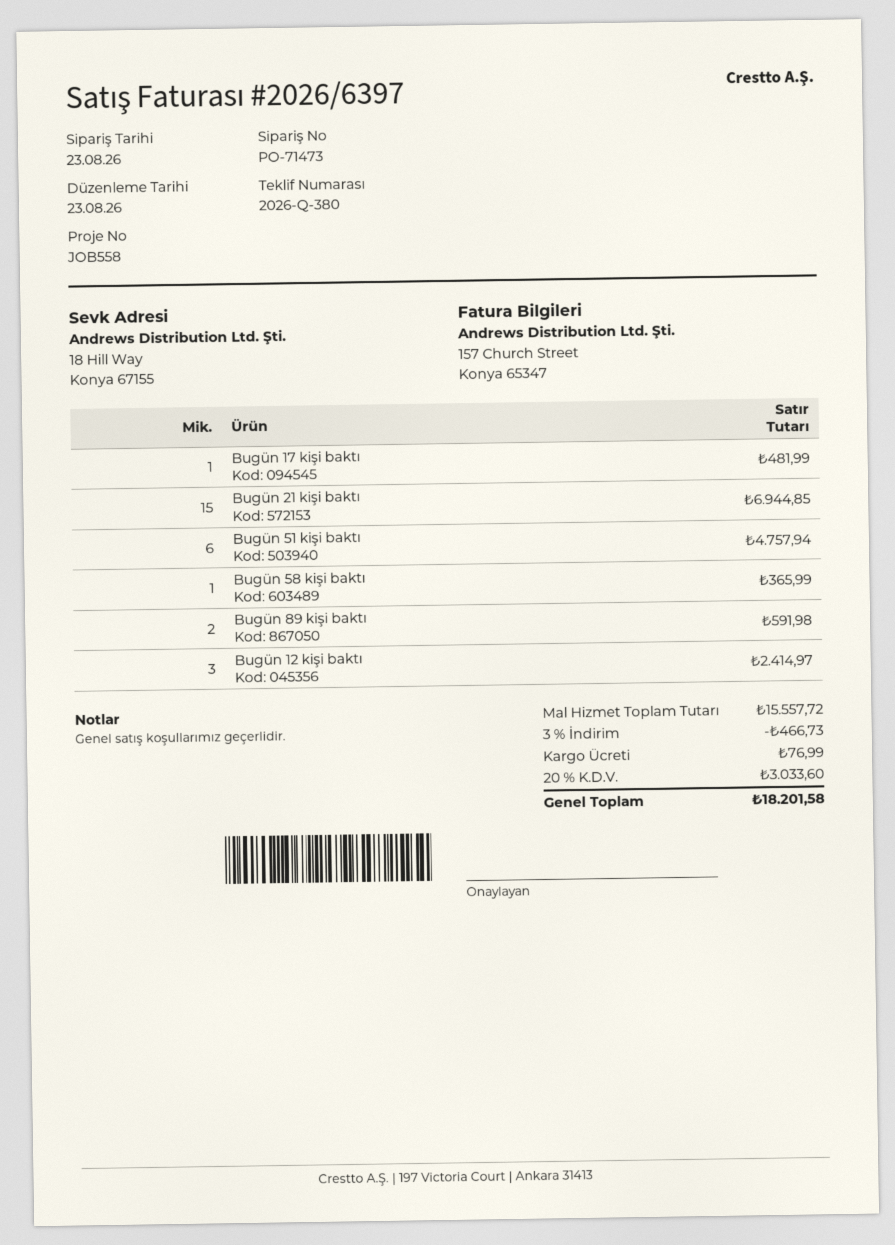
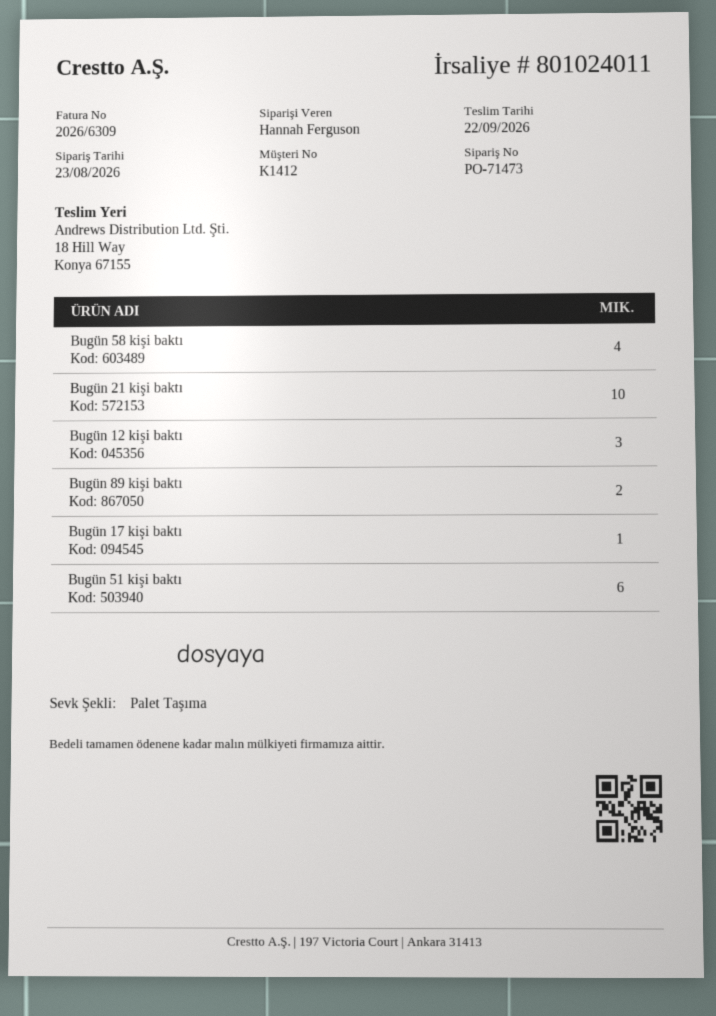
invoice number: 2026/6397 -> 2026/6309
Bugün 21 kişi baktı: 15 -> 10
Bugün 58 kişi baktı: 1 -> 4

